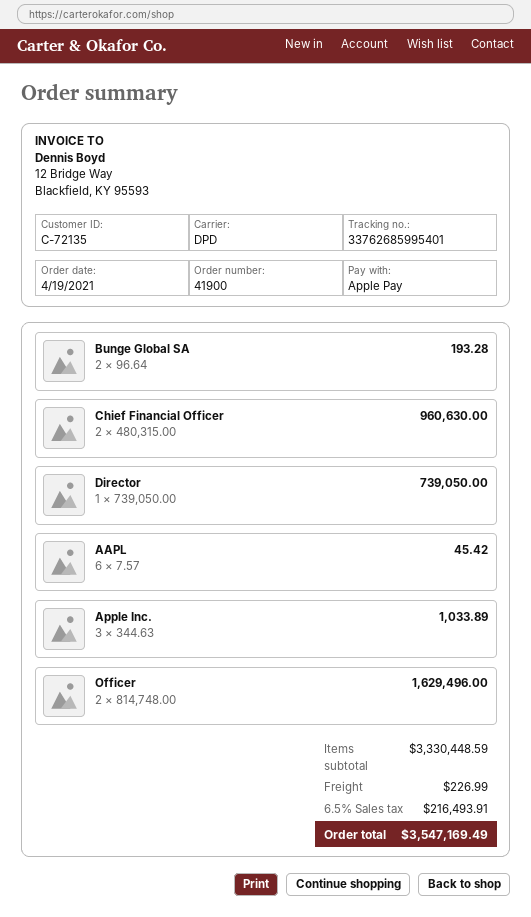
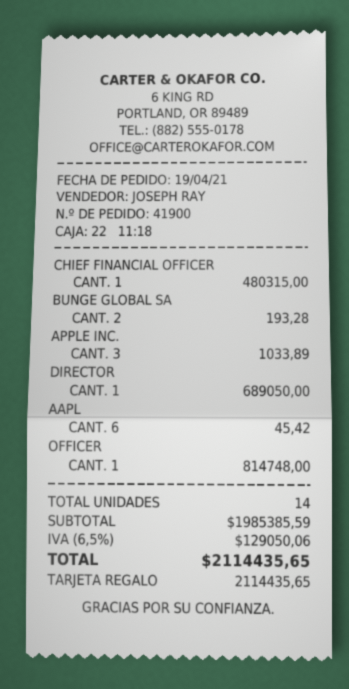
payment method: Apple Pay -> gift card
Chief Financial Officer: 2 for 960630.00 -> 1 for 480315.00
Director: 1 for 739050.00 -> 1 for 689050.00
Officer: 2 for 1629496.00 -> 1 for 814748.00
subtotal: 3330448.59 -> 1985385.59
shipping: 226.99 -> none
tax: 6.5% = 216493.91 -> 6.5% = 129050.06
total: 3547169.49 -> 2114435.65

